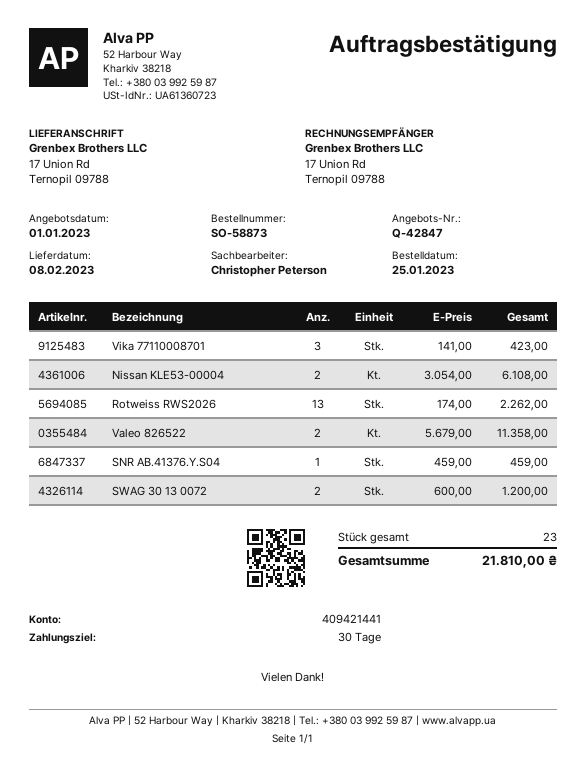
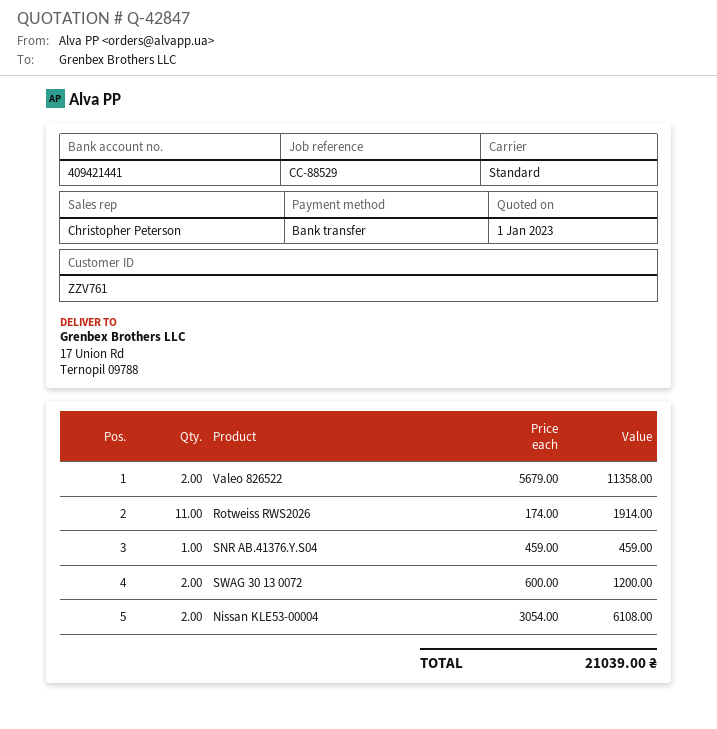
Vika 77110008701: 3 x 141.00 = 423.00 -> none
Rotweiss RWS2026: 13 x 174.00 = 2262.00 -> 11 x 174.00 = 1914.00
total: 21810.00 -> 21039.00

